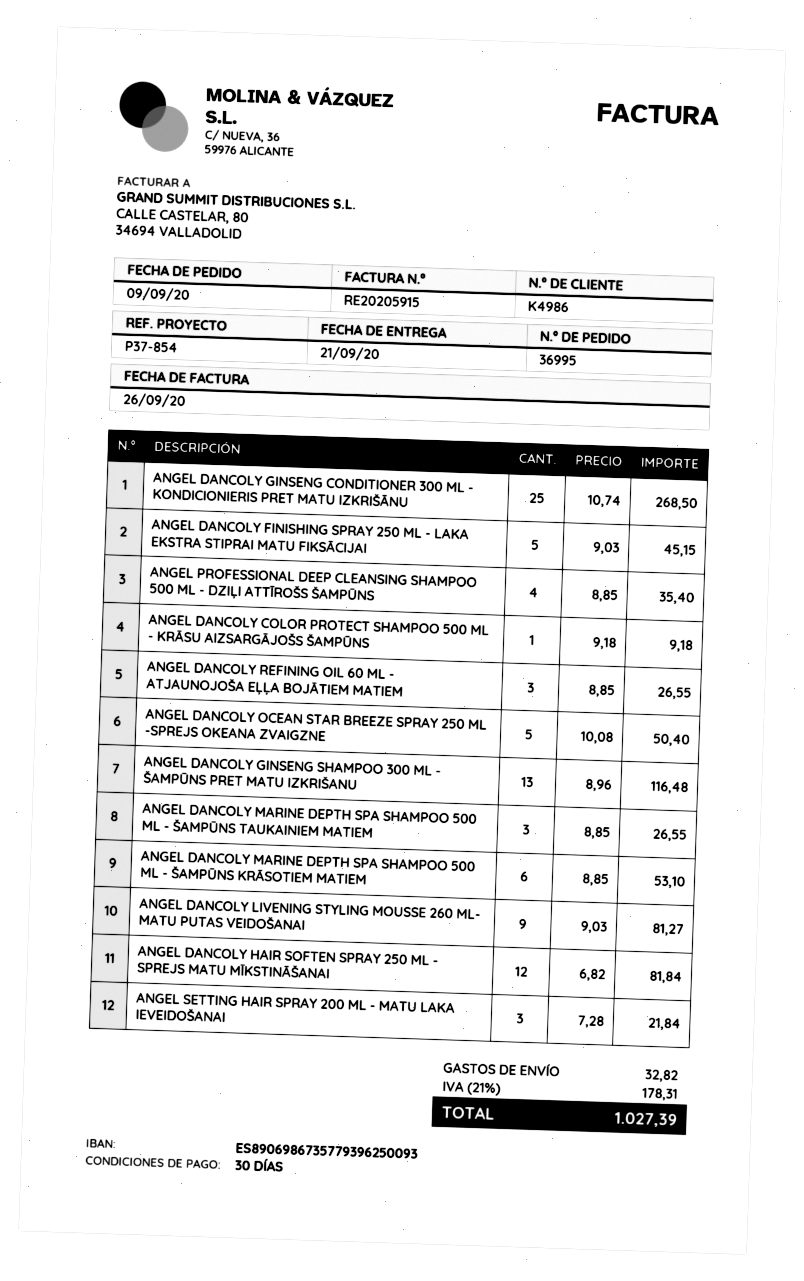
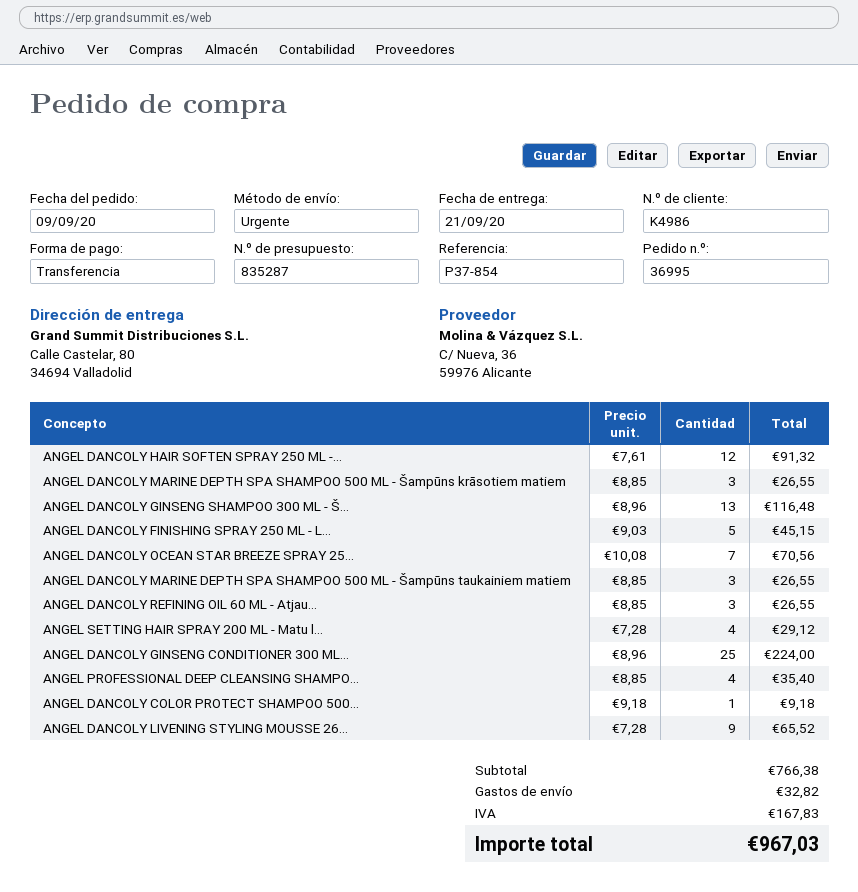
ANGEL DANCOLY GINSENG CONDITIONER 300 ML - KONDICIONIERIS PRET MATU IZKRIŠĀNU: 25 x 10.74 = 268.50 -> 25 x 8.96 = 224.00
ANGEL DANCOLY OCEAN STAR BREEZE SPRAY 250 ML -SPREJS OKEANA ZVAIGZNE: 5 x 10.08 = 50.40 -> 7 x 10.08 = 70.56
ANGEL DANCOLY MARINE DEPTH SPA SHAMPOO 500 ML - ŠAMPŪNS KRĀSOTIEM MATIEM: 6 x 8.85 = 53.10 -> 3 x 8.85 = 26.55
ANGEL DANCOLY LIVENING STYLING MOUSSE 260 ML- MATU PUTAS VEIDOŠANAI: 9 x 9.03 = 81.27 -> 9 x 7.28 = 65.52
ANGEL DANCOLY HAIR SOFTEN SPRAY 250 ML - SPREJS MATU MĪKSTINĀŠANAI: 12 x 6.82 = 81.84 -> 12 x 7.61 = 91.32
ANGEL SETTING HAIR SPRAY 200 ML - MATU LAKA IEVEIDOŠANAI: 3 x 7.28 = 21.84 -> 4 x 7.28 = 29.12
tax: 178.31 -> 167.83
total: 1027.39 -> 967.03

